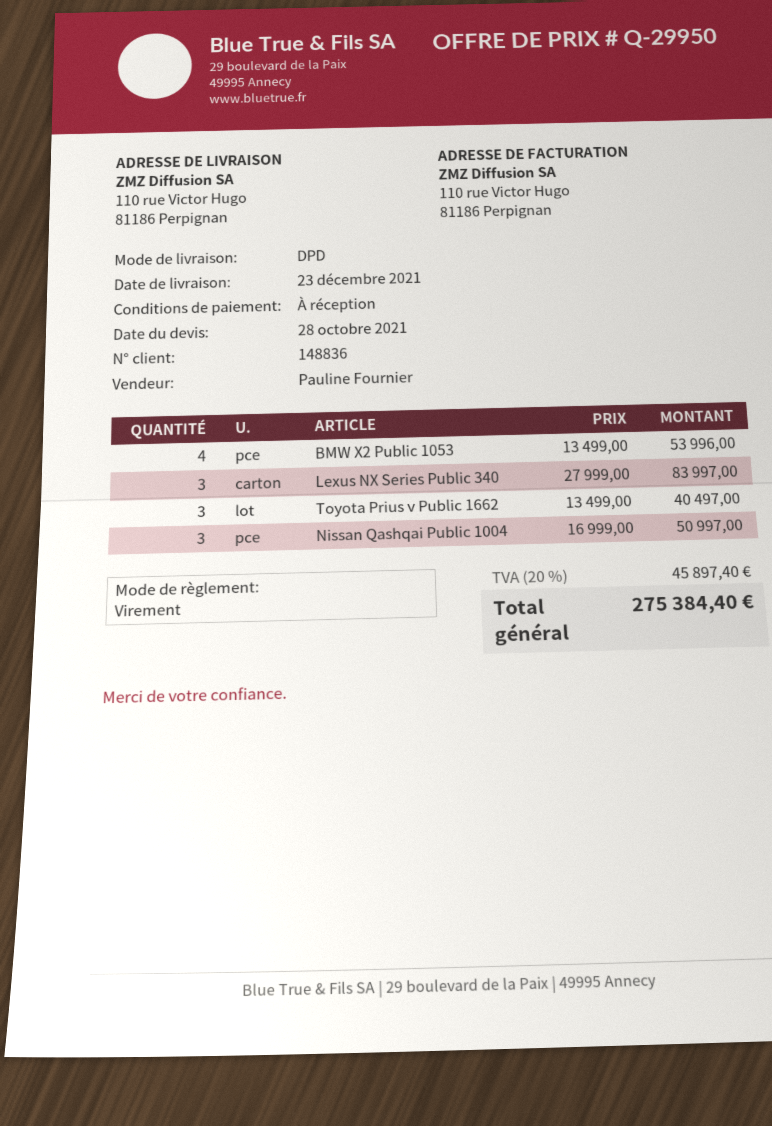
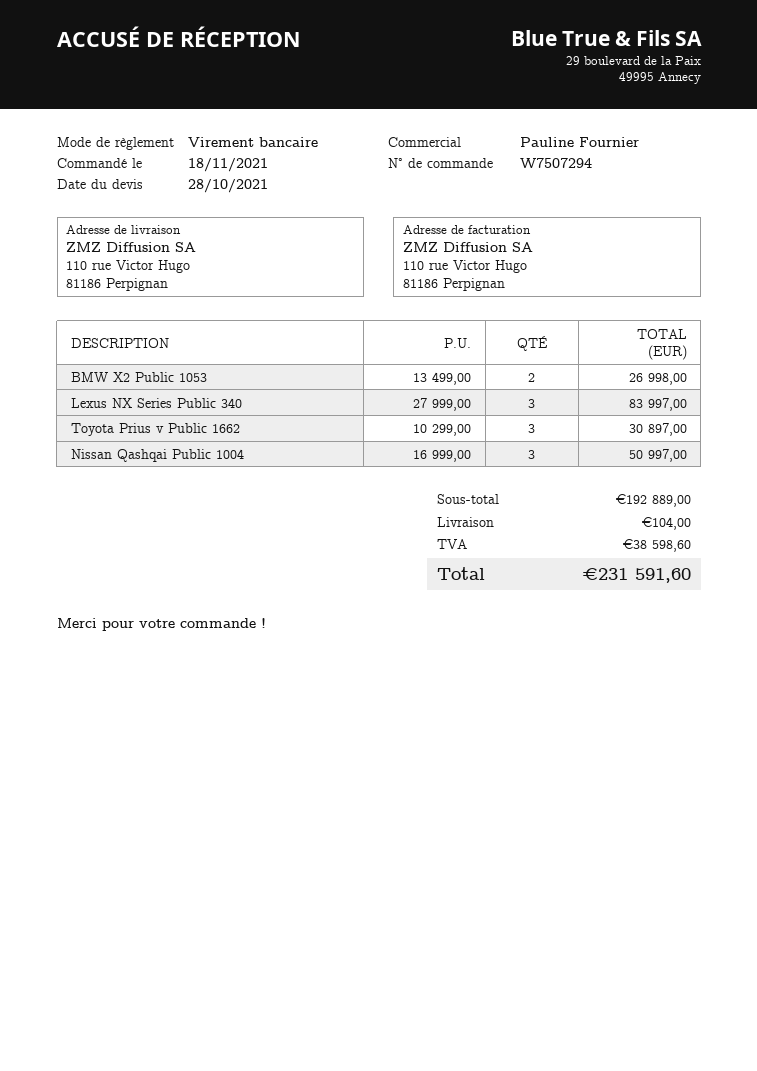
BMW X2 Public 1053: 4 x 13499.00 = 53996.00 -> 2 x 13499.00 = 26998.00
Toyota Prius v Public 1662: 3 x 13499.00 = 40497.00 -> 3 x 10299.00 = 30897.00
shipping: none -> 104.00
tax: 45897.40 -> 38598.60
total: 275384.40 -> 231591.60

